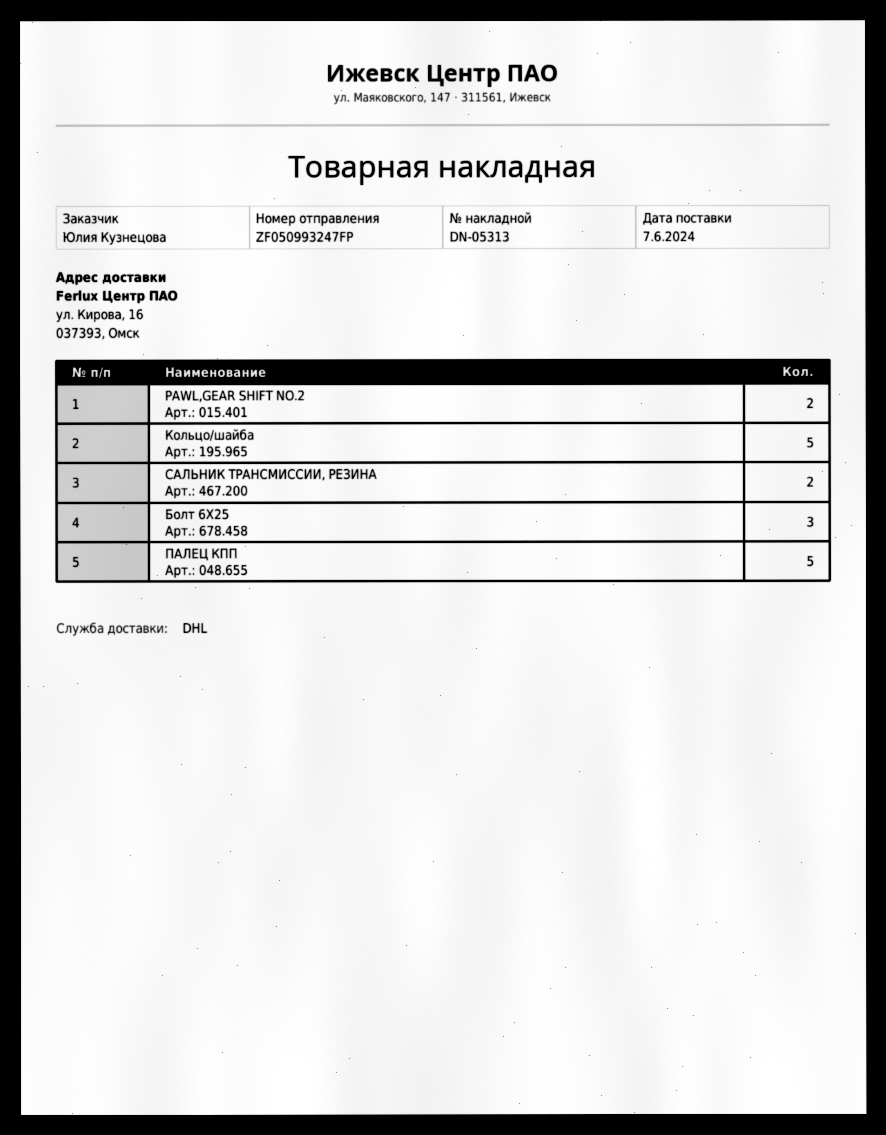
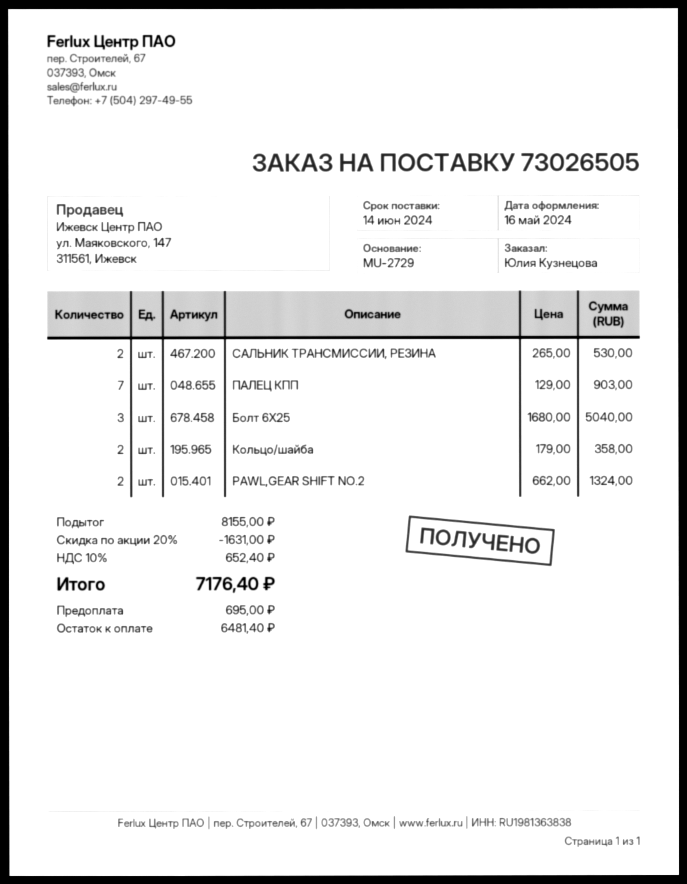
delivery date: 2024-06-07 -> 2024-06-14
Кольцо/шайба: 5 -> 2
ПАЛЕЦ КПП: 5 -> 7

